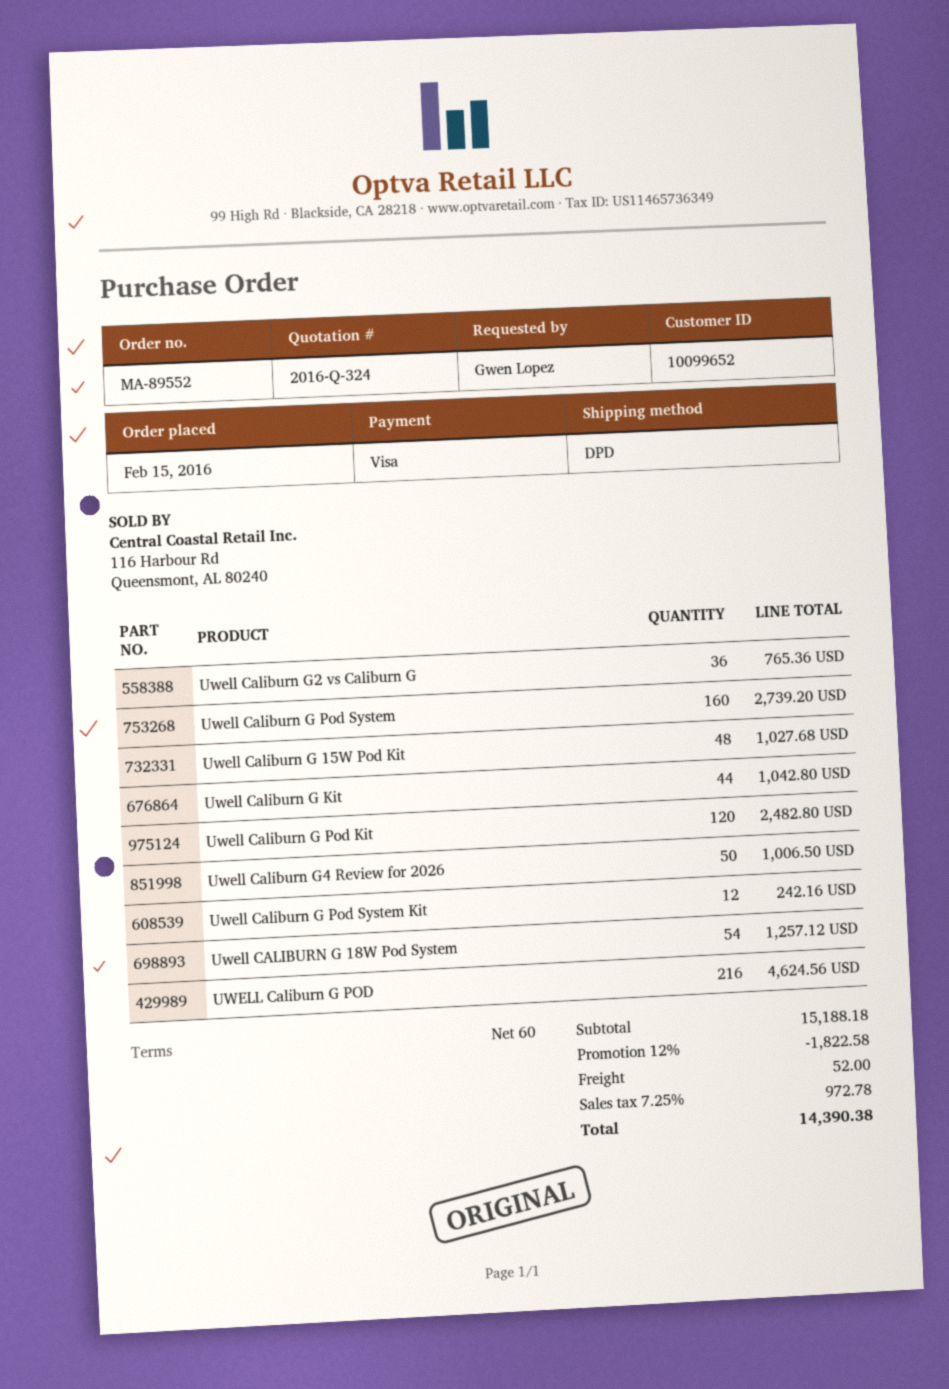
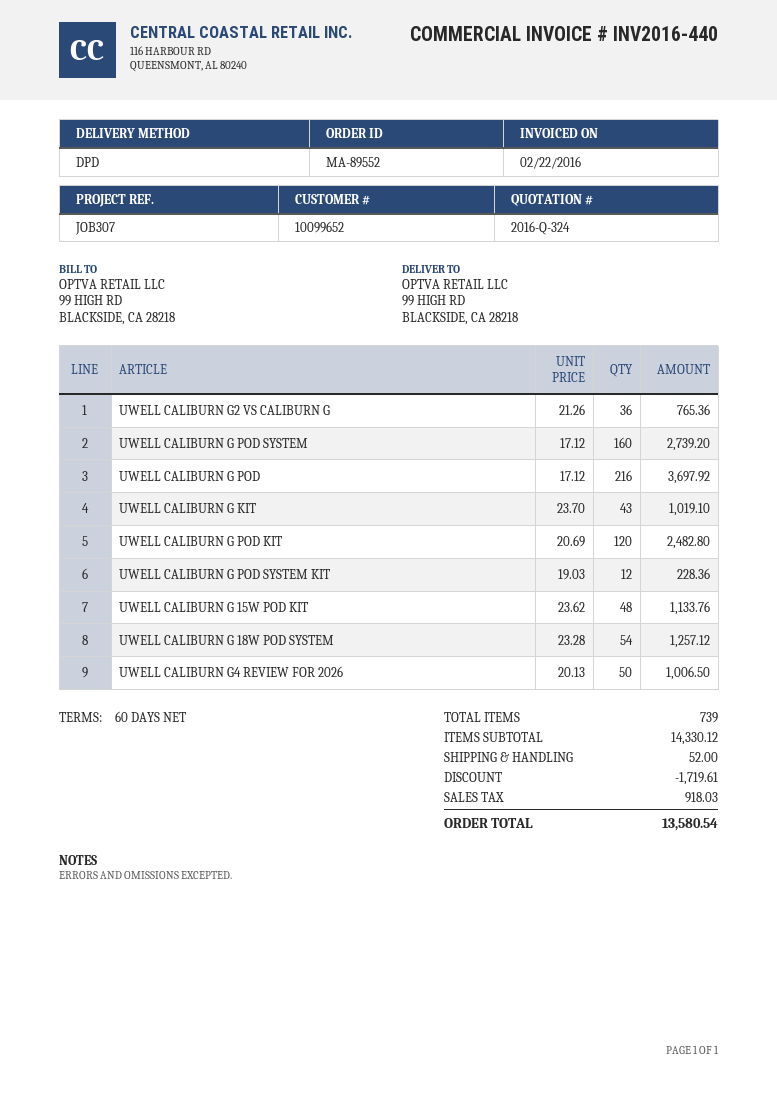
Uwell Caliburn G 15W Pod Kit: 48 for 1027.68 -> 48 for 1133.76
Uwell Caliburn G Kit: 44 for 1042.80 -> 43 for 1019.10
Uwell Caliburn G Pod System Kit: 12 for 242.16 -> 12 for 228.36
UWELL Caliburn G POD: 216 for 4624.56 -> 216 for 3697.92
subtotal: 15188.18 -> 14330.12
discount: 1822.58 -> 1719.61
tax: 972.78 -> 918.03
total: 14390.38 -> 13580.54

